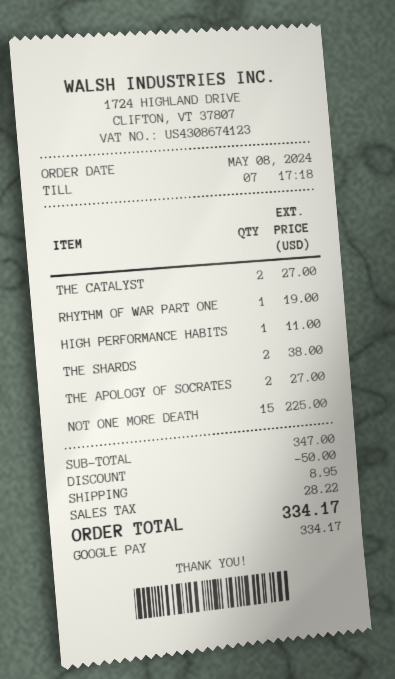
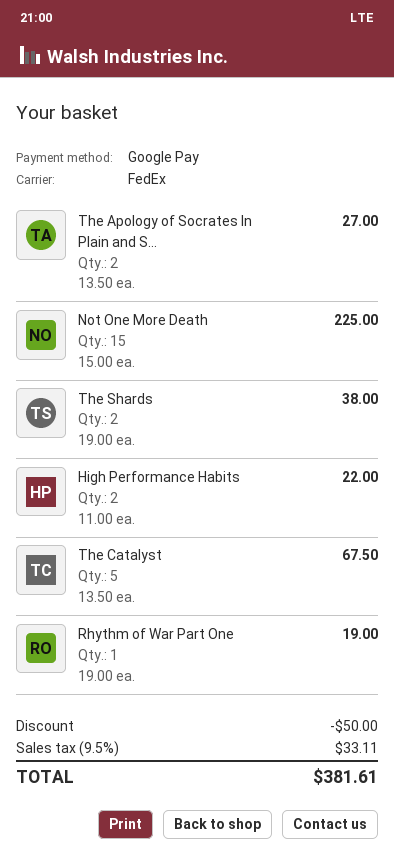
THE CATALYST: 2 for 27.00 -> 5 for 67.50
HIGH PERFORMANCE HABITS: 1 for 11.00 -> 2 for 22.00
shipping: 8.95 -> none
tax: 28.22 -> 33.11
total: 334.17 -> 381.61

